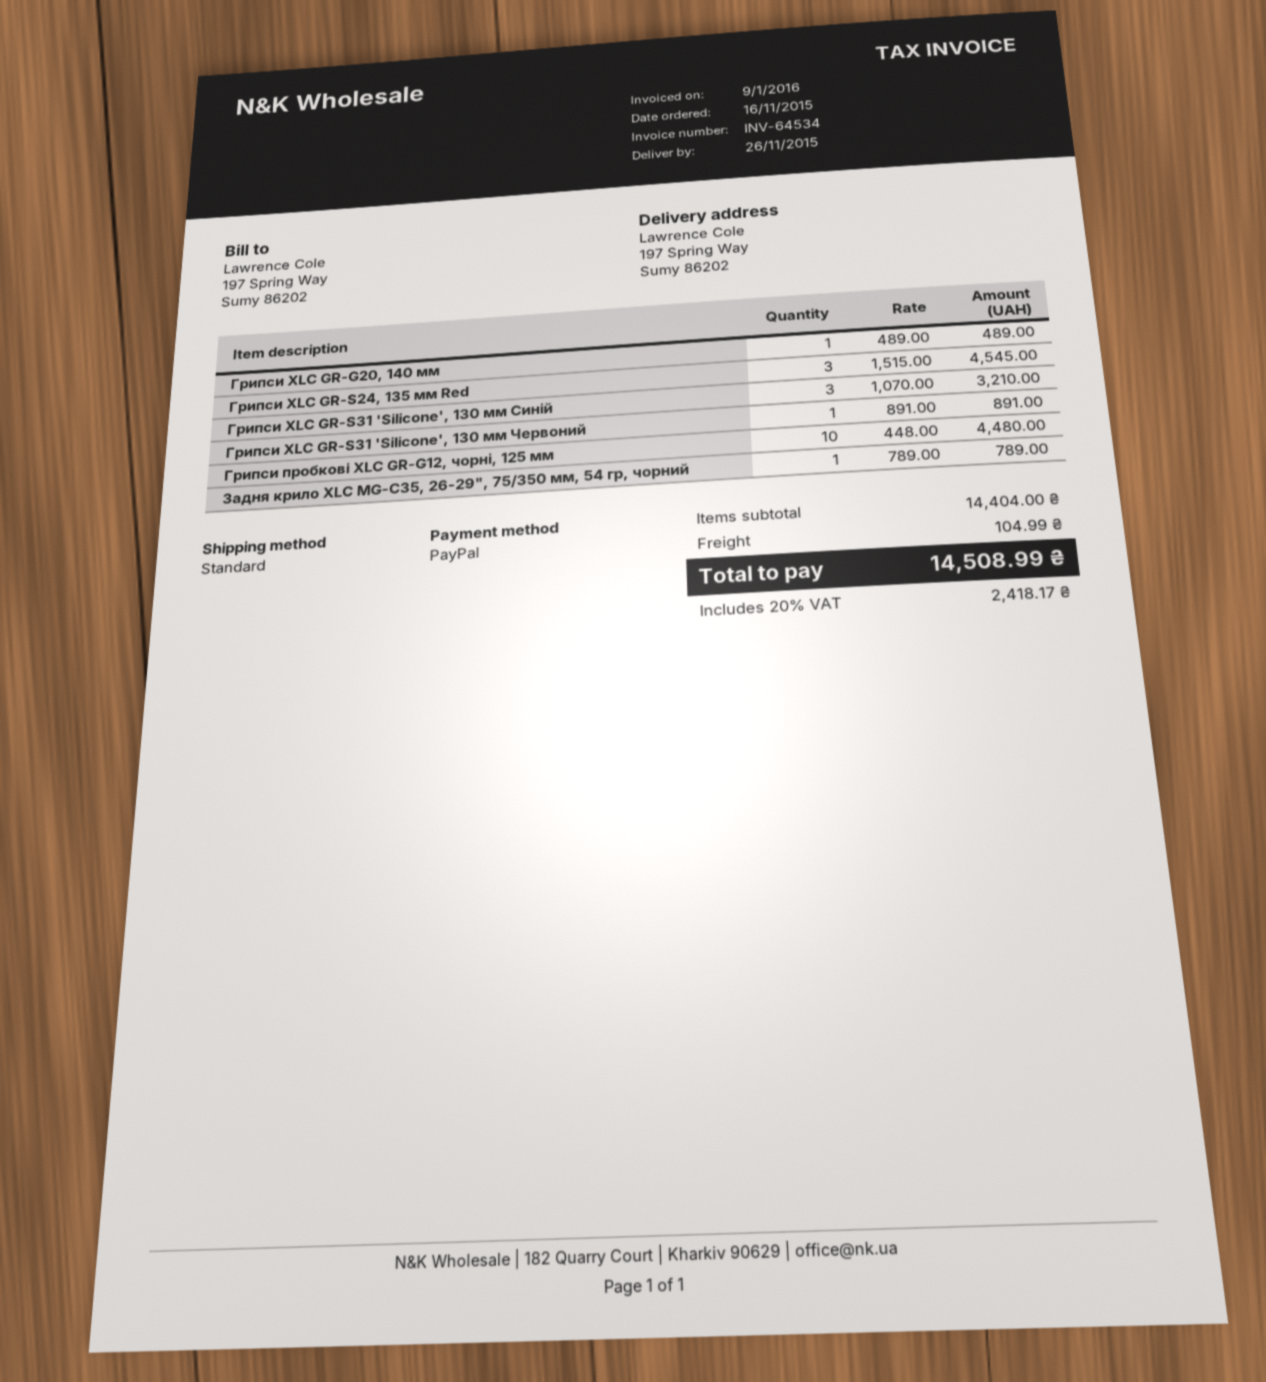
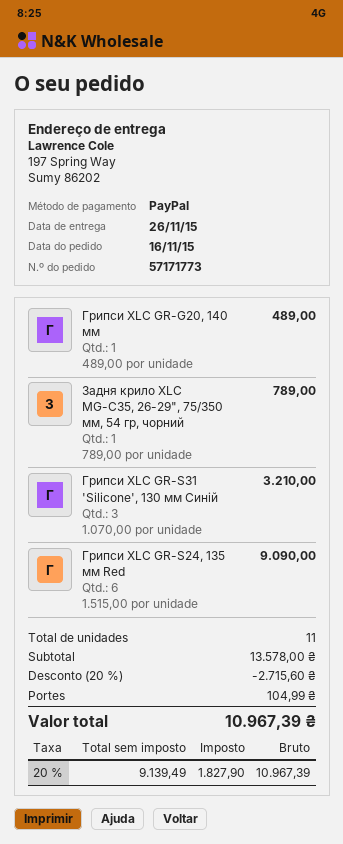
Грипси XLC GR-S24, 135 мм Red: 3 x 1515.00 = 4545.00 -> 6 x 1515.00 = 9090.00
Грипси XLC GR-S31 'Silicone', 130 мм Червоний: 1 x 891.00 = 891.00 -> none
Грипси пробкові XLC GR-G12, чорні, 125 мм: 10 x 448.00 = 4480.00 -> none
subtotal: 14404.00 -> 13578.00
discount: none -> 20% = 2715.60
tax: 20% = 2418.17 -> 20% = 1827.90
total: 14508.99 -> 10967.39

